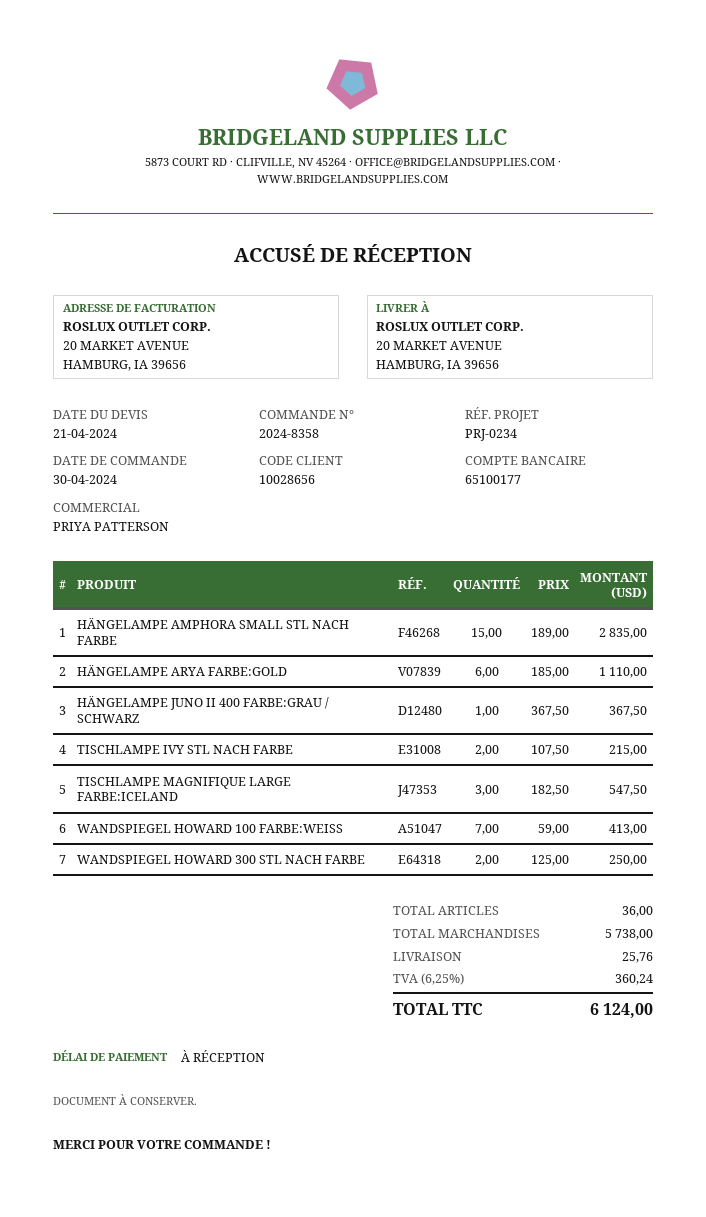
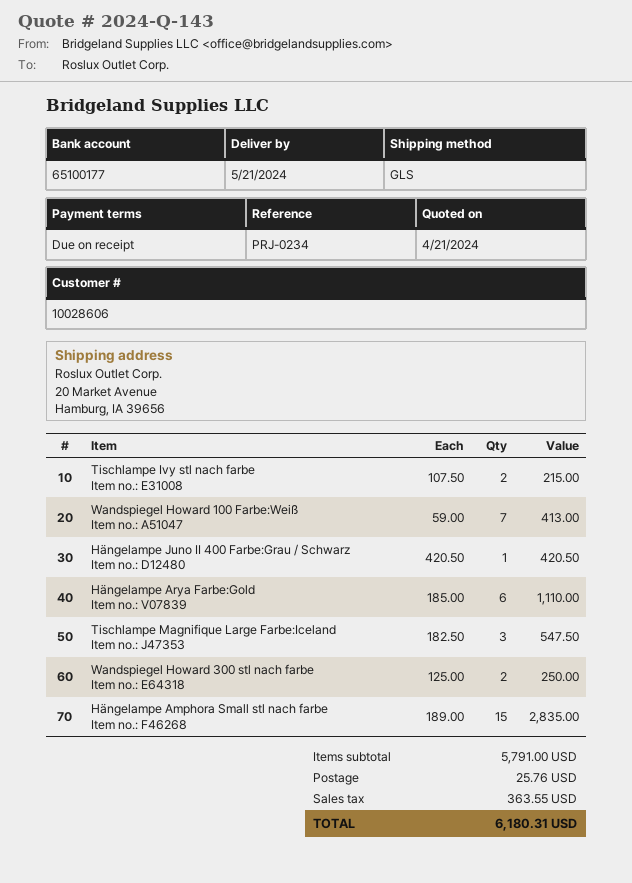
customer number: 10028656 -> 10028606
HÄNGELAMPE JUNO II 400 FARBE:GRAU / SCHWARZ: 1 x 367.50 = 367.50 -> 1 x 420.50 = 420.50
subtotal: 5738.00 -> 5791.00
tax: 360.24 -> 363.55
total: 6124.00 -> 6180.31

